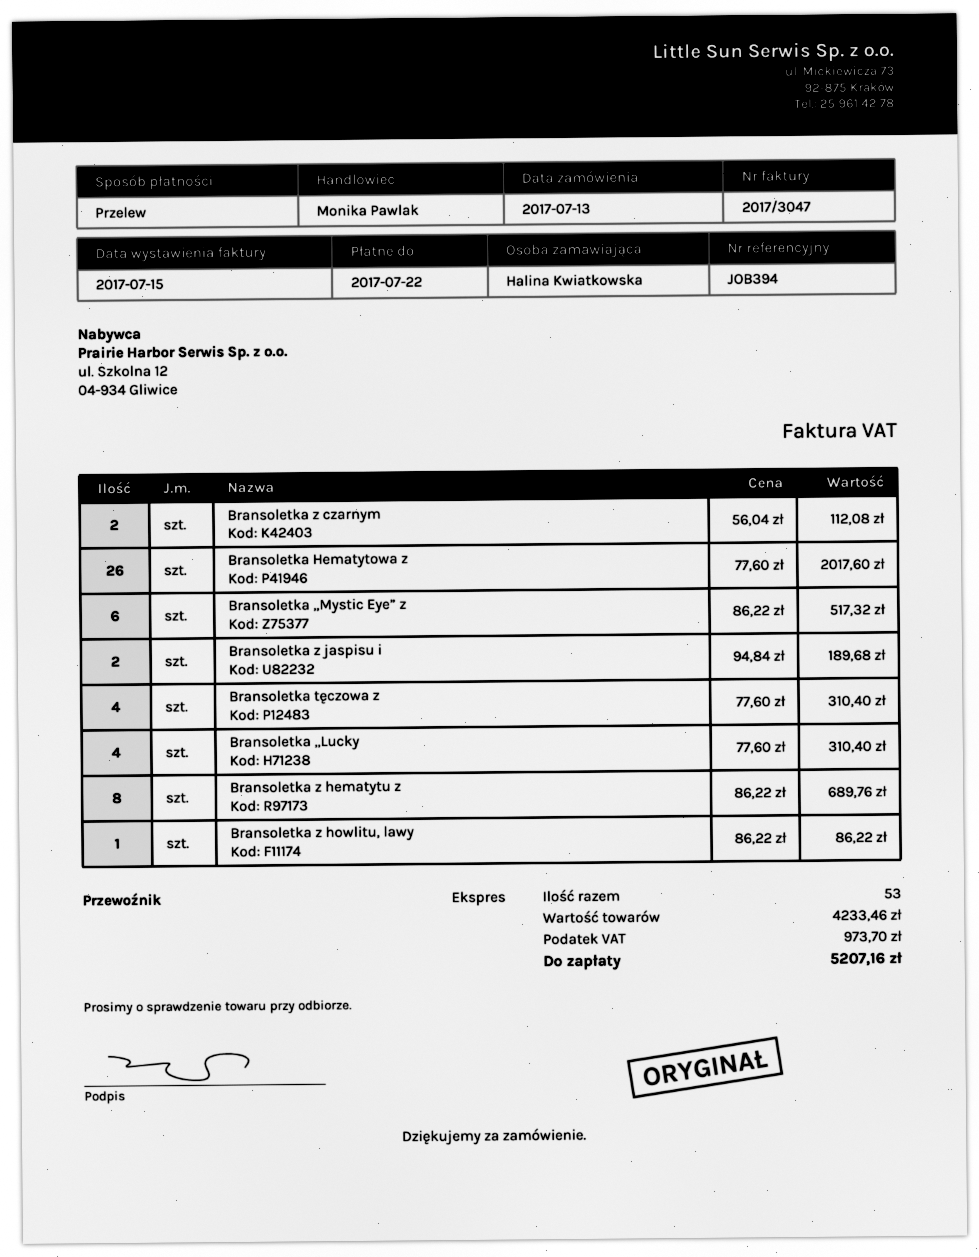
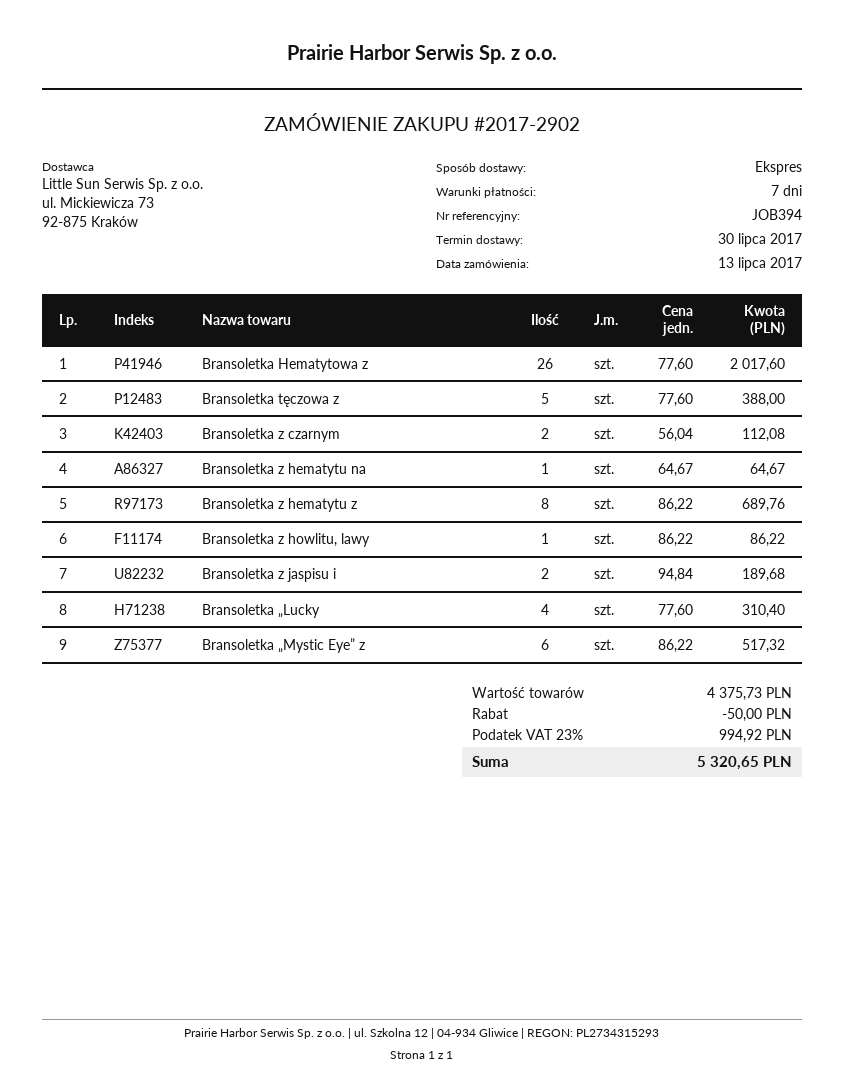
Bransoletka tęczowa z: 4 x 77.60 = 310.40 -> 5 x 77.60 = 388.00
Bransoletka z hematytu na: none -> 1 x 64.67 = 64.67
subtotal: 4233.46 -> 4375.73
discount: none -> 50.00
tax: 973.70 -> 994.92
total: 5207.16 -> 5320.65

